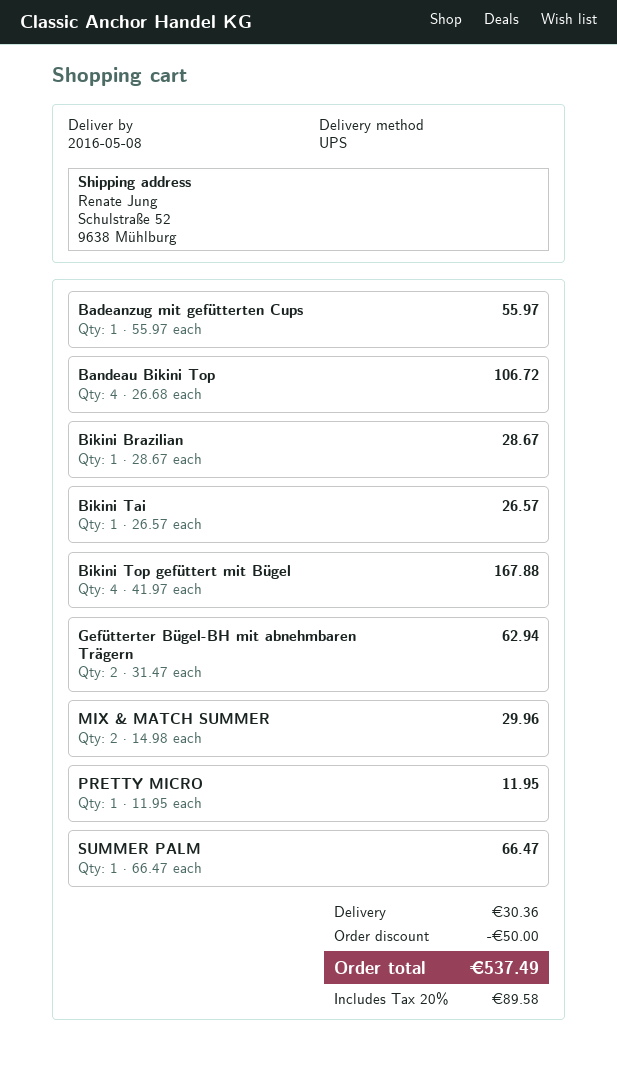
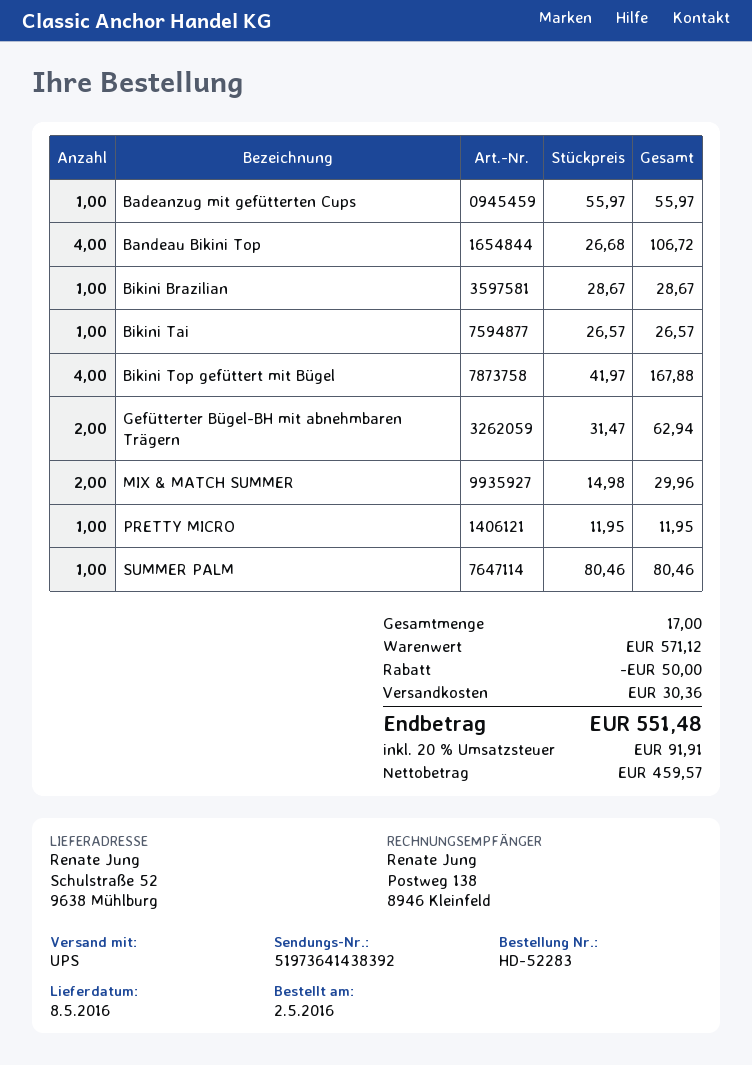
SUMMER PALM: 1 x 66.47 = 66.47 -> 1 x 80.46 = 80.46
tax: 20% = 89.58 -> 20% = 91.91
total: 537.49 -> 551.48

